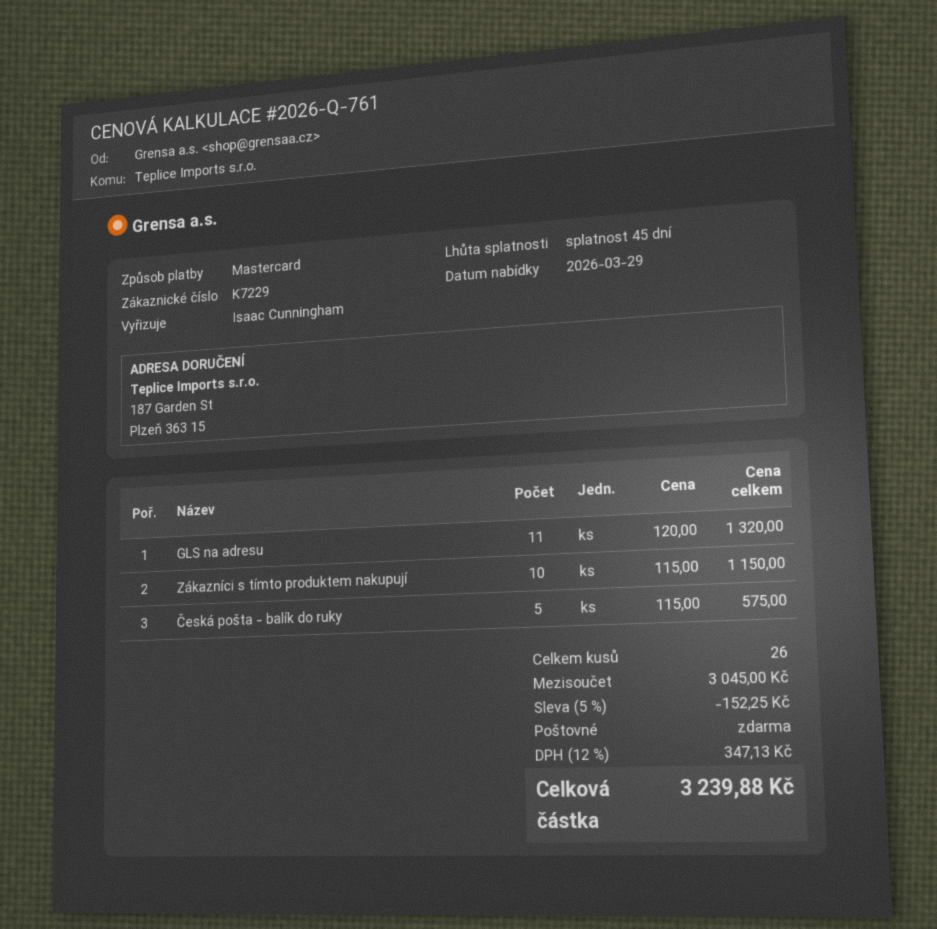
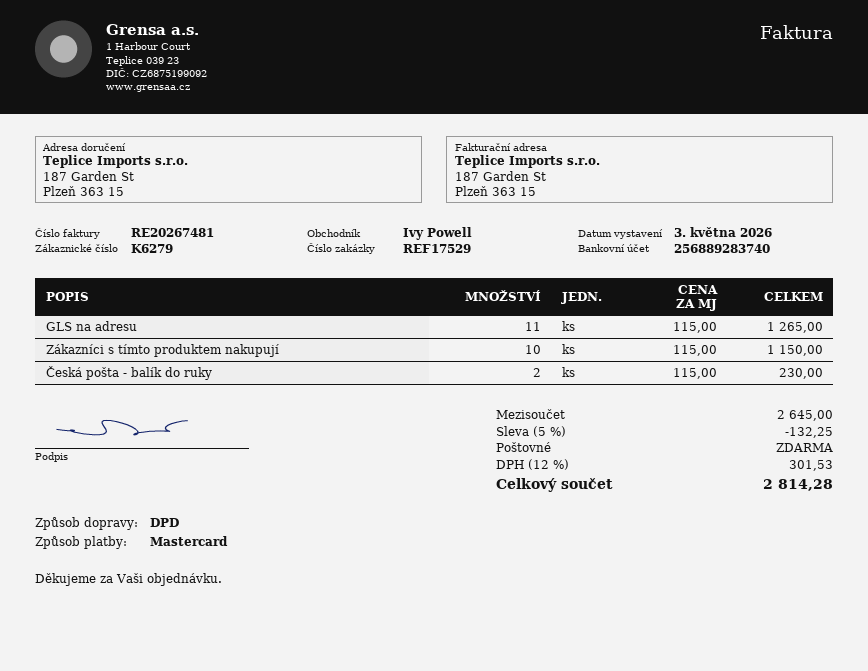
customer number: K7229 -> K6279
sales rep: Isaac Cunningham -> Ivy Powell
GLS na adresu: 11 x 120.00 = 1320.00 -> 11 x 115.00 = 1265.00
Česká pošta - balík do ruky: 5 x 115.00 = 575.00 -> 2 x 115.00 = 230.00
subtotal: 3045.00 -> 2645.00
discount: 5% = 152.25 -> 5% = 132.25
tax: 12% = 347.13 -> 12% = 301.53
total: 3239.88 -> 2814.28

